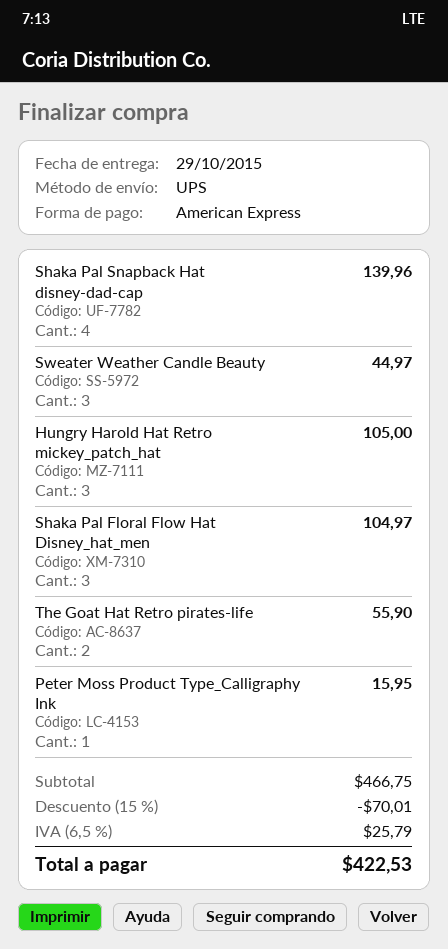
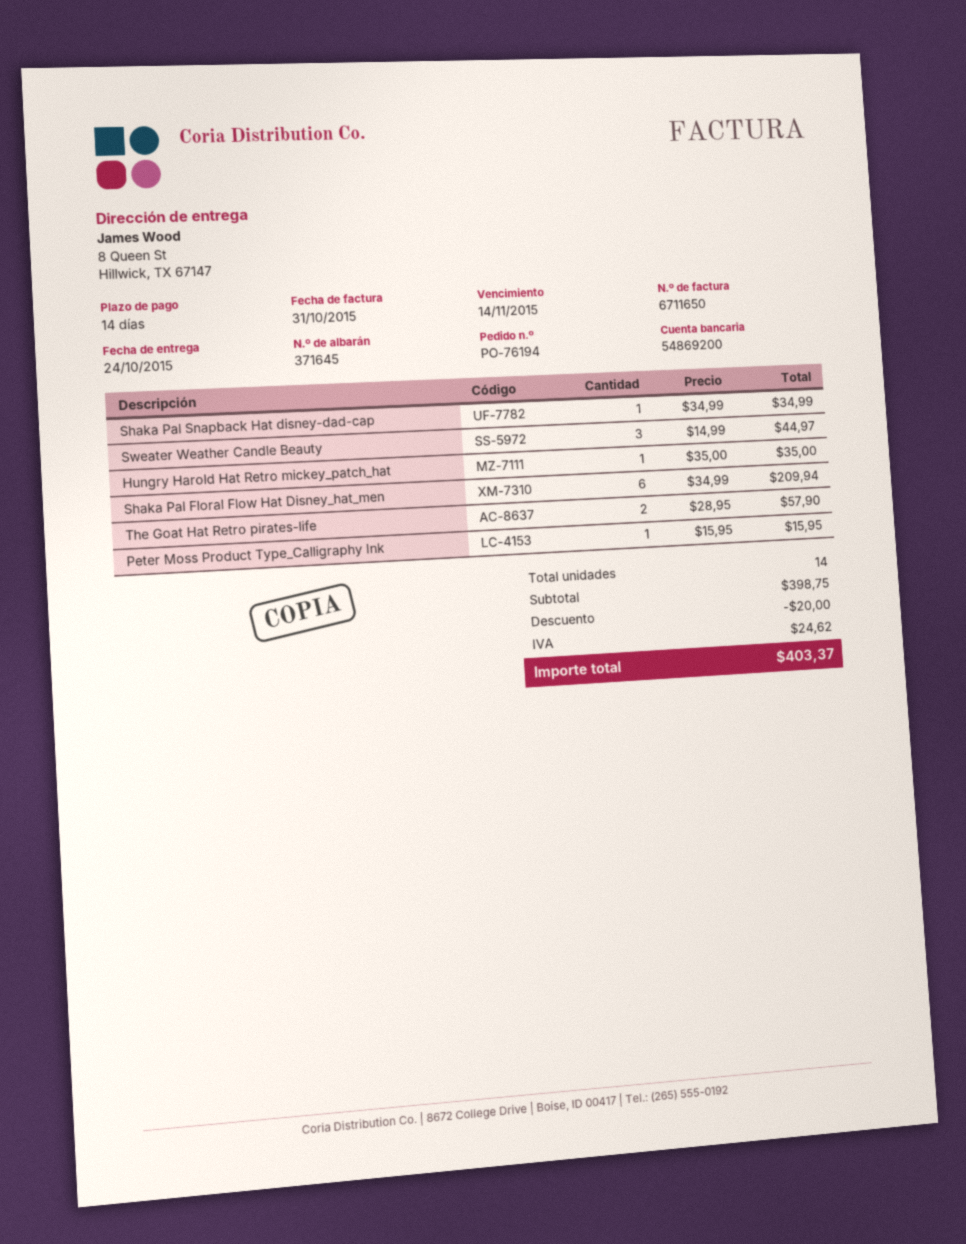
delivery date: 2015-10-29 -> 2015-10-24
Shaka Pal Snapback Hat disney-dad-cap: 4 for 139.96 -> 1 for 34.99
Hungry Harold Hat Retro mickey_patch_hat: 3 for 105.00 -> 1 for 35.00
Shaka Pal Floral Flow Hat Disney_hat_men: 3 for 104.97 -> 6 for 209.94
The Goat Hat Retro pirates-life: 2 for 55.90 -> 2 for 57.90
subtotal: 466.75 -> 398.75
discount: 70.01 -> 20.00
tax: 25.79 -> 24.62
total: 422.53 -> 403.37

